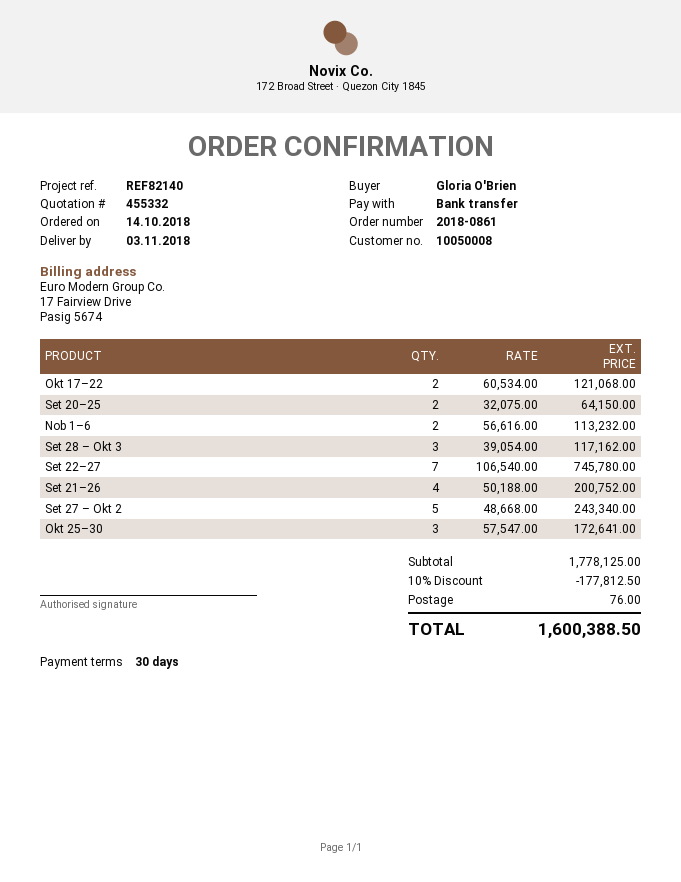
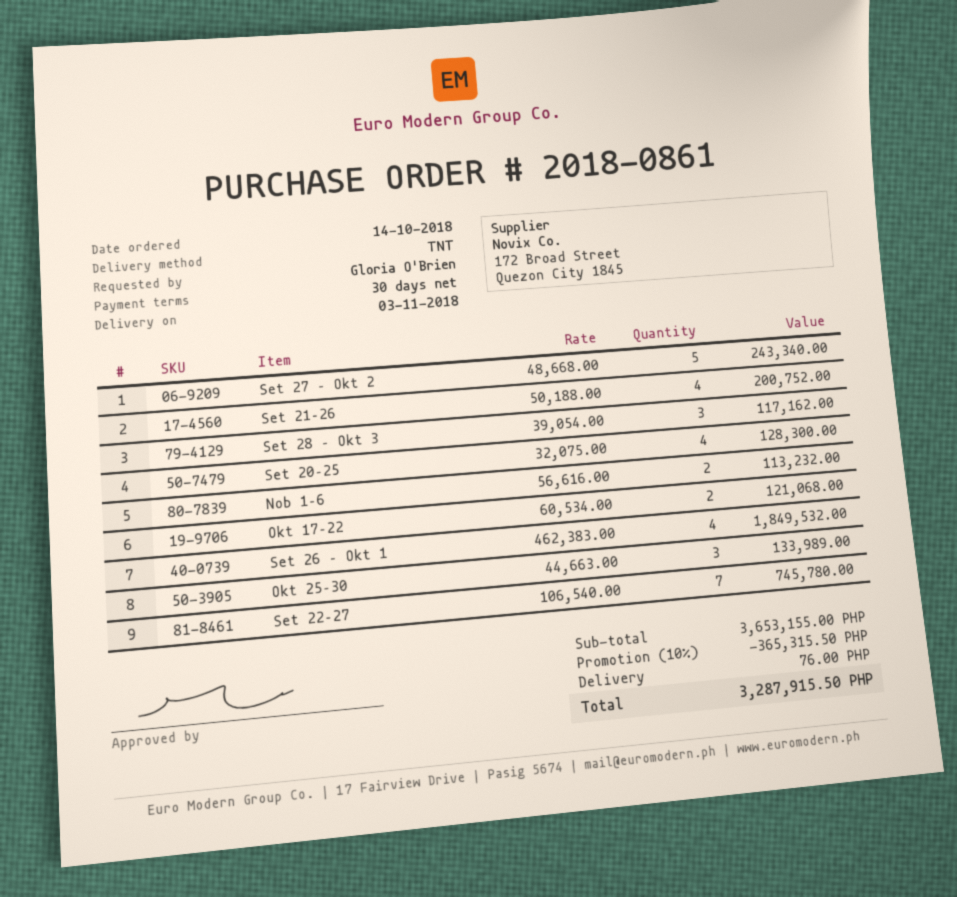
Set 20–25: 2 x 32075.00 = 64150.00 -> 4 x 32075.00 = 128300.00
Okt 25–30: 3 x 57547.00 = 172641.00 -> 3 x 44663.00 = 133989.00
Set 26 – Okt 1: none -> 4 x 462383.00 = 1849532.00
subtotal: 1778125.00 -> 3653155.00
discount: 10% = 177812.50 -> 10% = 365315.50
total: 1600388.50 -> 3287915.50

